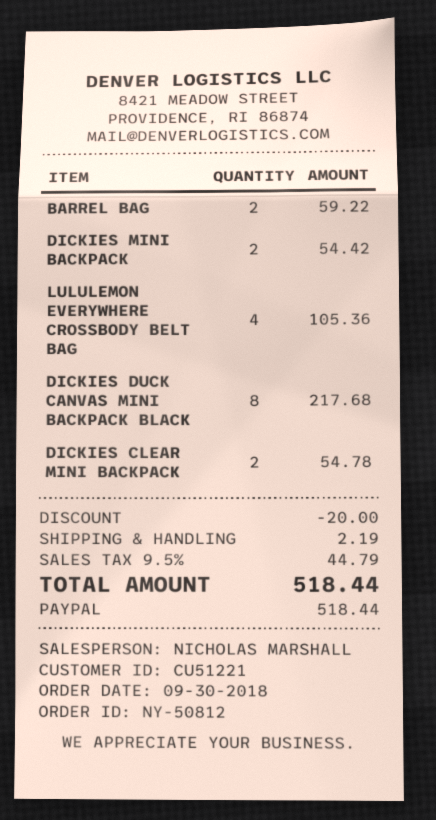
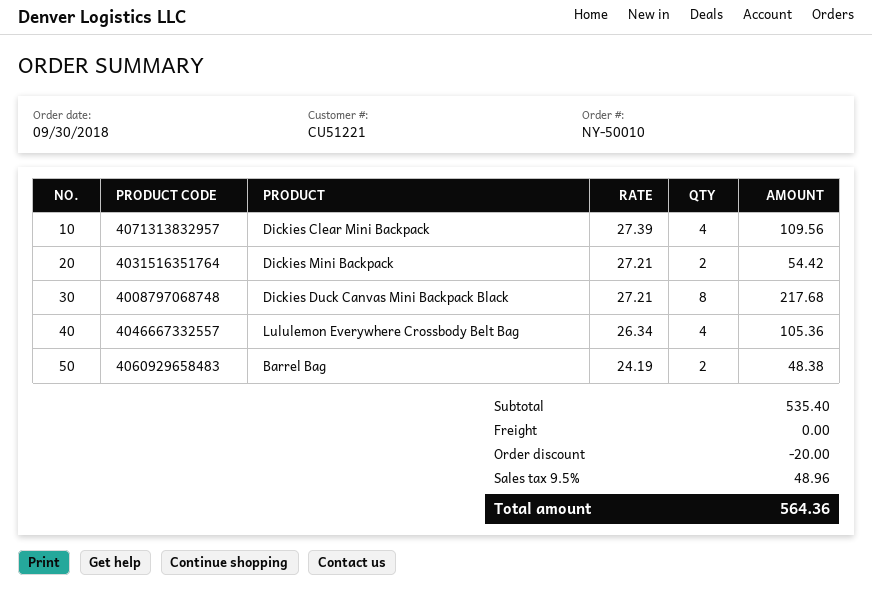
order number: NY-50812 -> NY-50010
BARREL BAG: 2 for 59.22 -> 2 for 48.38
DICKIES CLEAR MINI BACKPACK: 2 for 54.78 -> 4 for 109.56
shipping: 2.19 -> 0.00
tax: 9.5% = 44.79 -> 9.5% = 48.96
total: 518.44 -> 564.36

